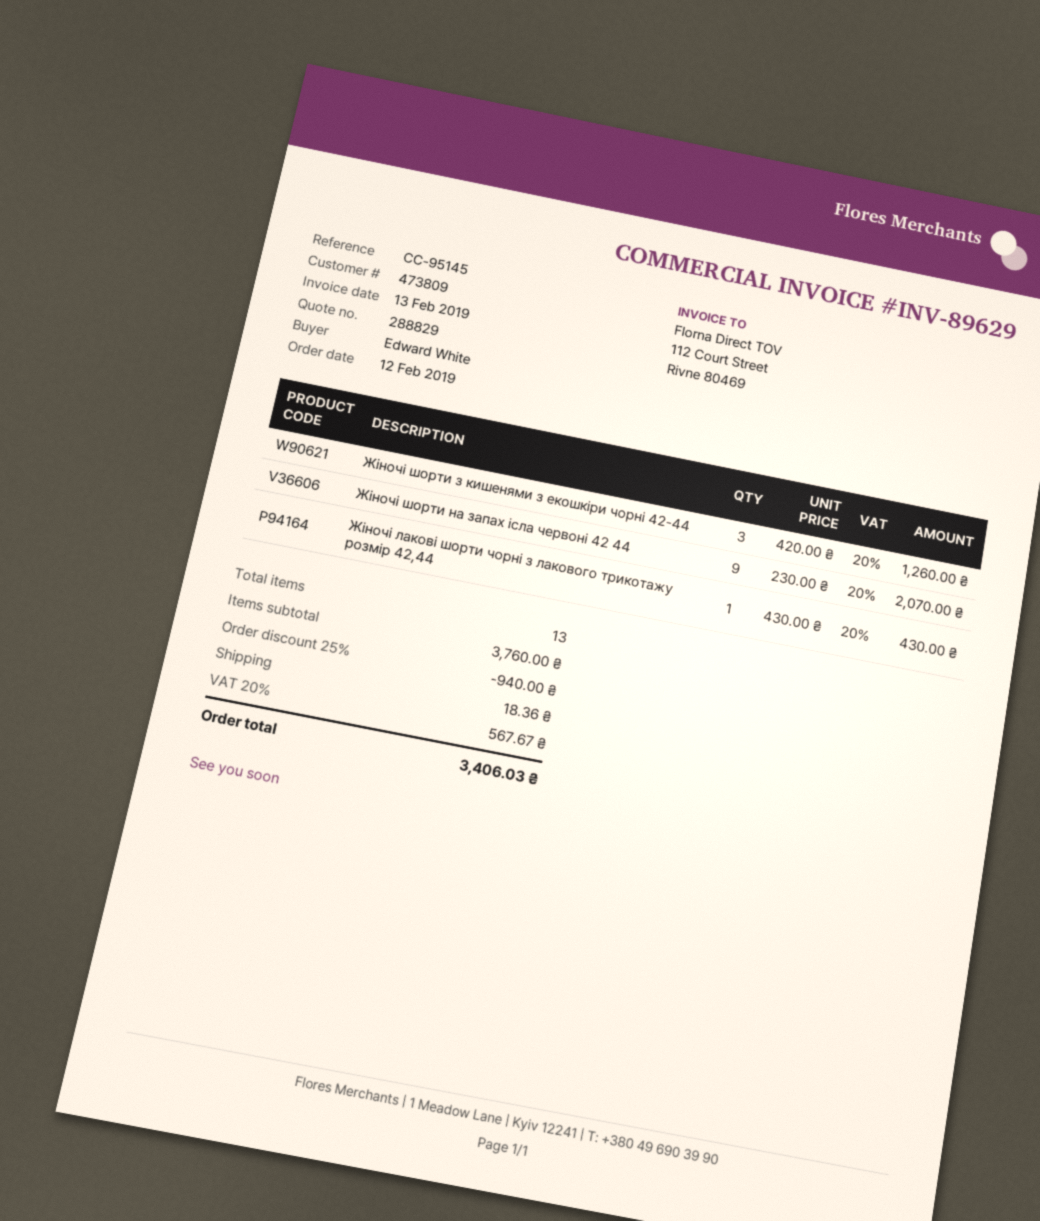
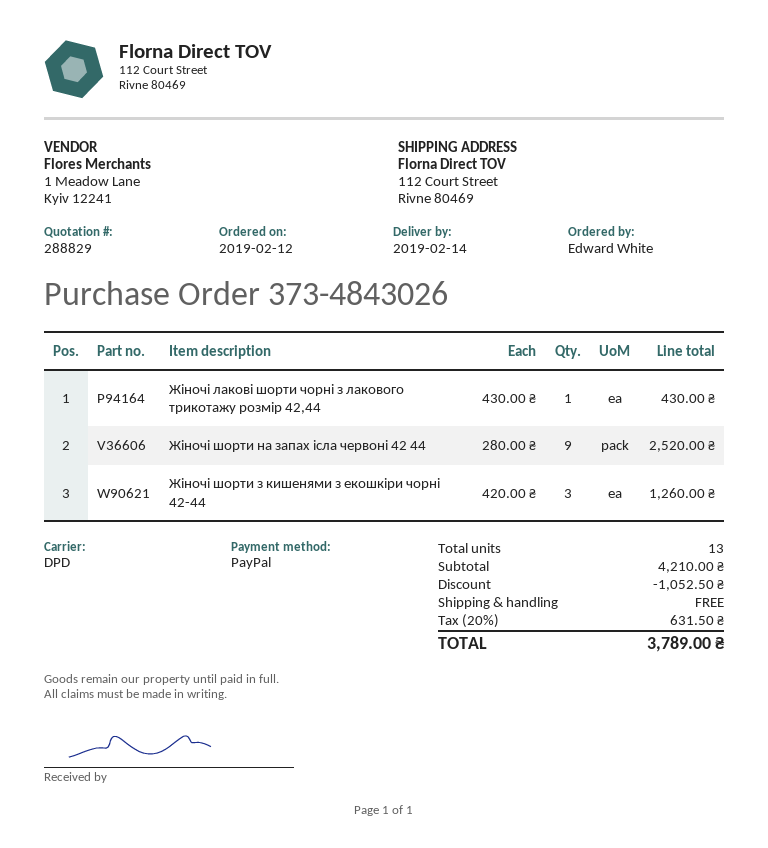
Жіночі шорти на запах ісла червоні 42 44: 9 x 230.00 = 2070.00 -> 9 x 280.00 = 2520.00
subtotal: 3760.00 -> 4210.00
discount: 940.00 -> 1052.50
shipping: 18.36 -> 0.00
tax: 20% = 567.67 -> 20% = 631.50
total: 3406.03 -> 3789.00

